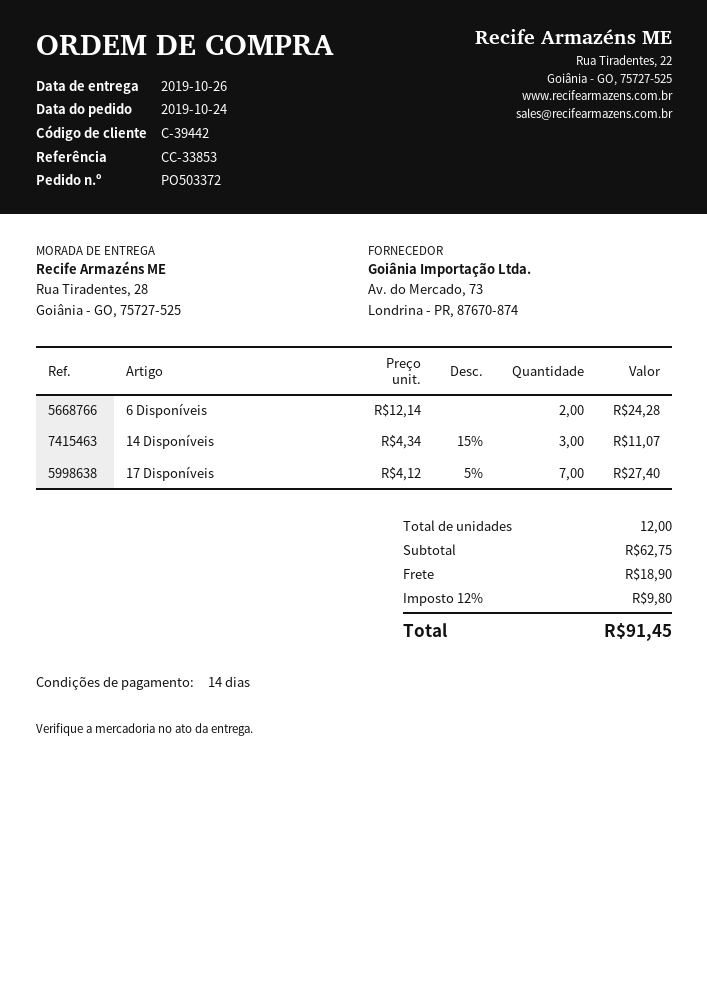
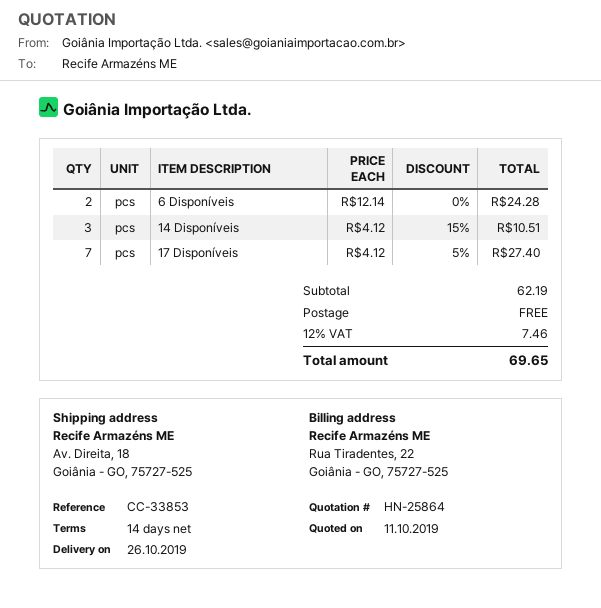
ship to: Rua Tiradentes, 28, Goiânia - GO, 75727-525 -> Av. Direita, 18, Goiânia - GO, 75727-525
14 Disponíveis: 3 x 4.34 - 15% = 11.07 -> 3 x 4.12 - 15% = 10.51
subtotal: 62.75 -> 62.19
shipping: 18.90 -> 0.00
tax: 12% = 9.80 -> 12% = 7.46
total: 91.45 -> 69.65

